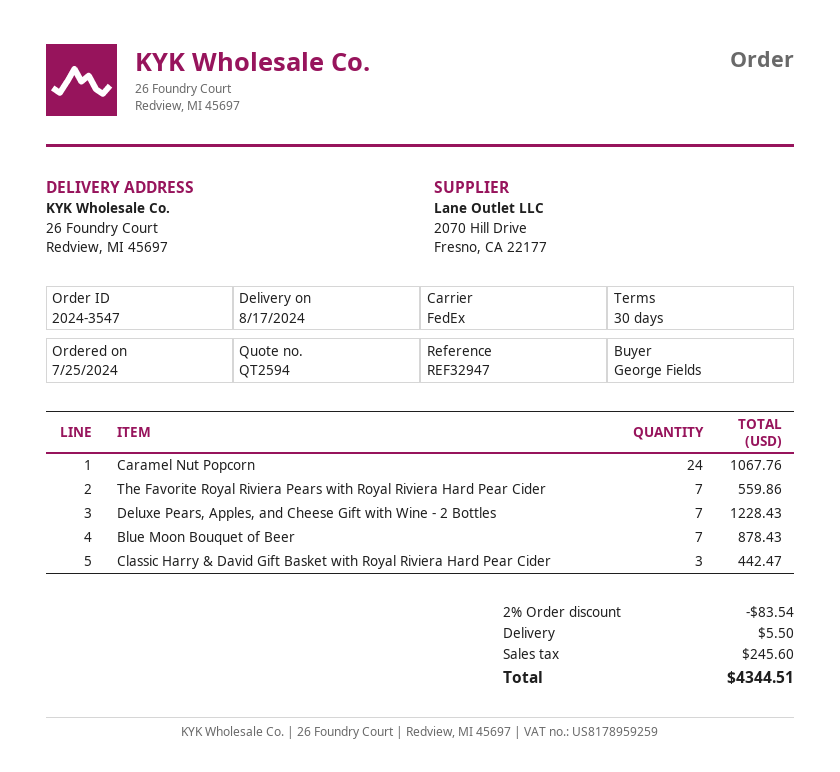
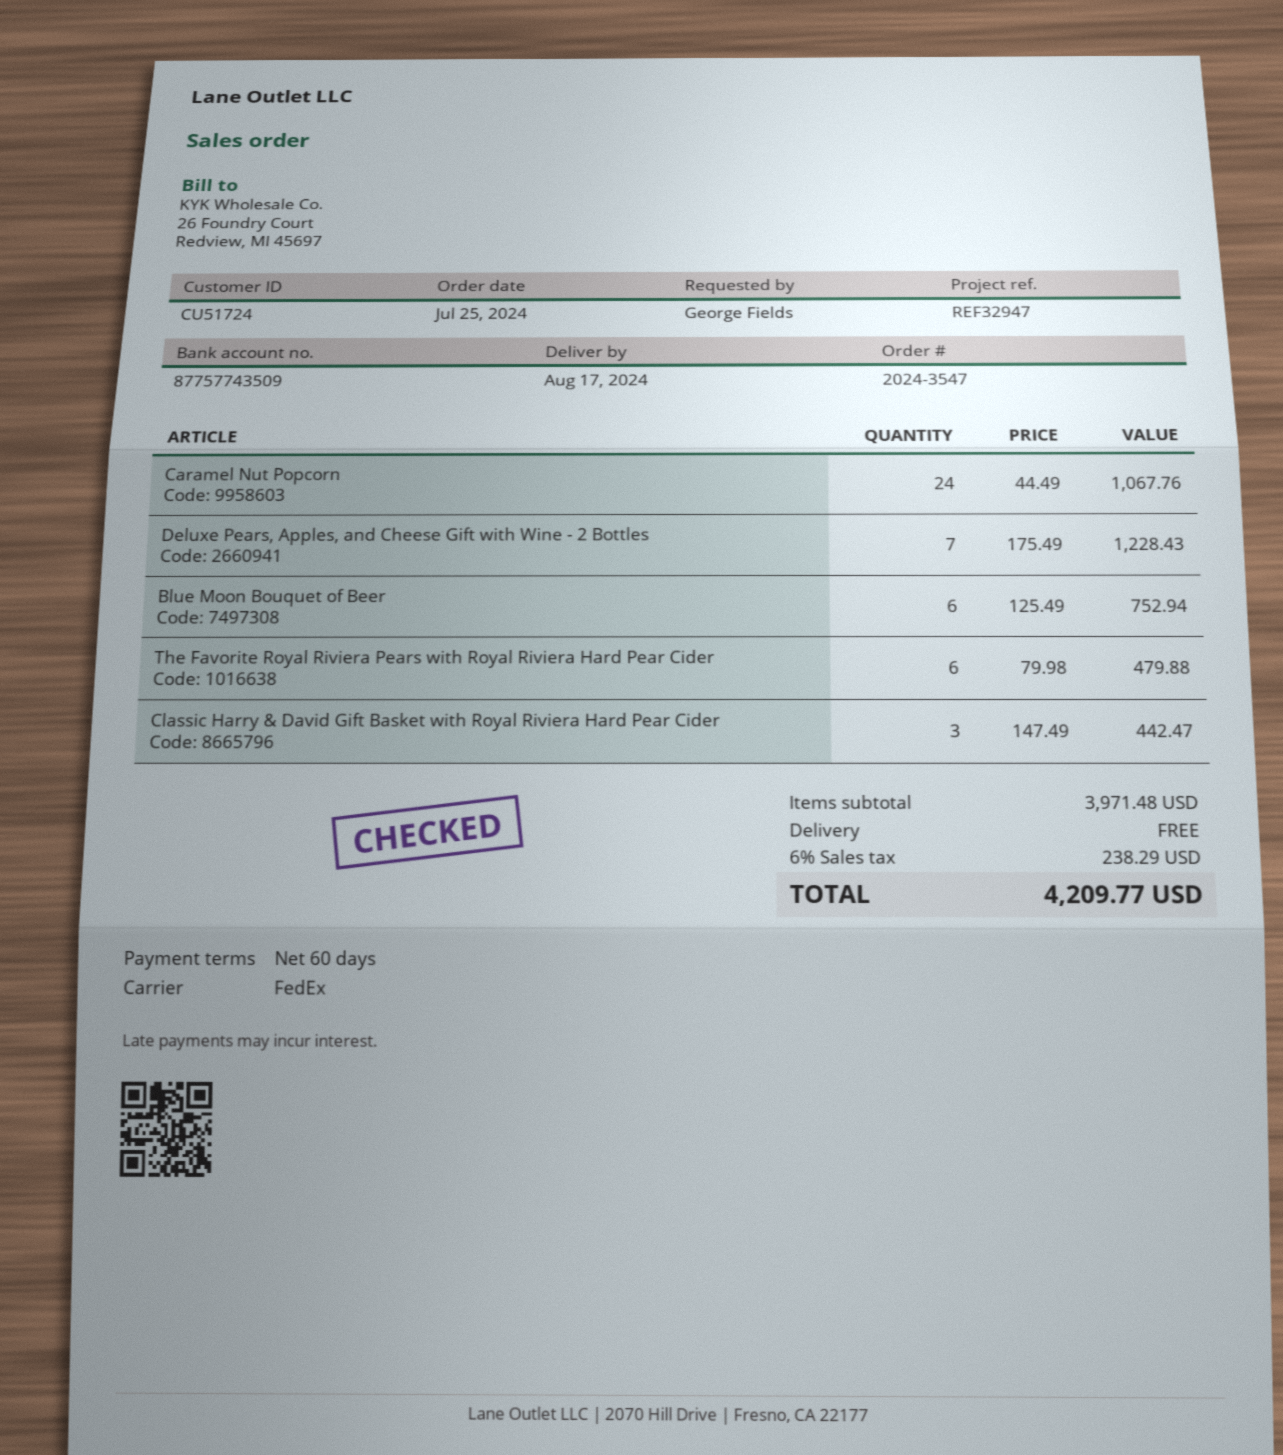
payment terms: 30 days -> 60 days
The Favorite Royal Riviera Pears with Royal Riviera Hard Pear Cider: 7 for 559.86 -> 6 for 479.88
Blue Moon Bouquet of Beer: 7 for 878.43 -> 6 for 752.94
discount: 2% = 83.54 -> none
shipping: 5.50 -> 0.00
tax: 245.60 -> 238.29
total: 4344.51 -> 4209.77

